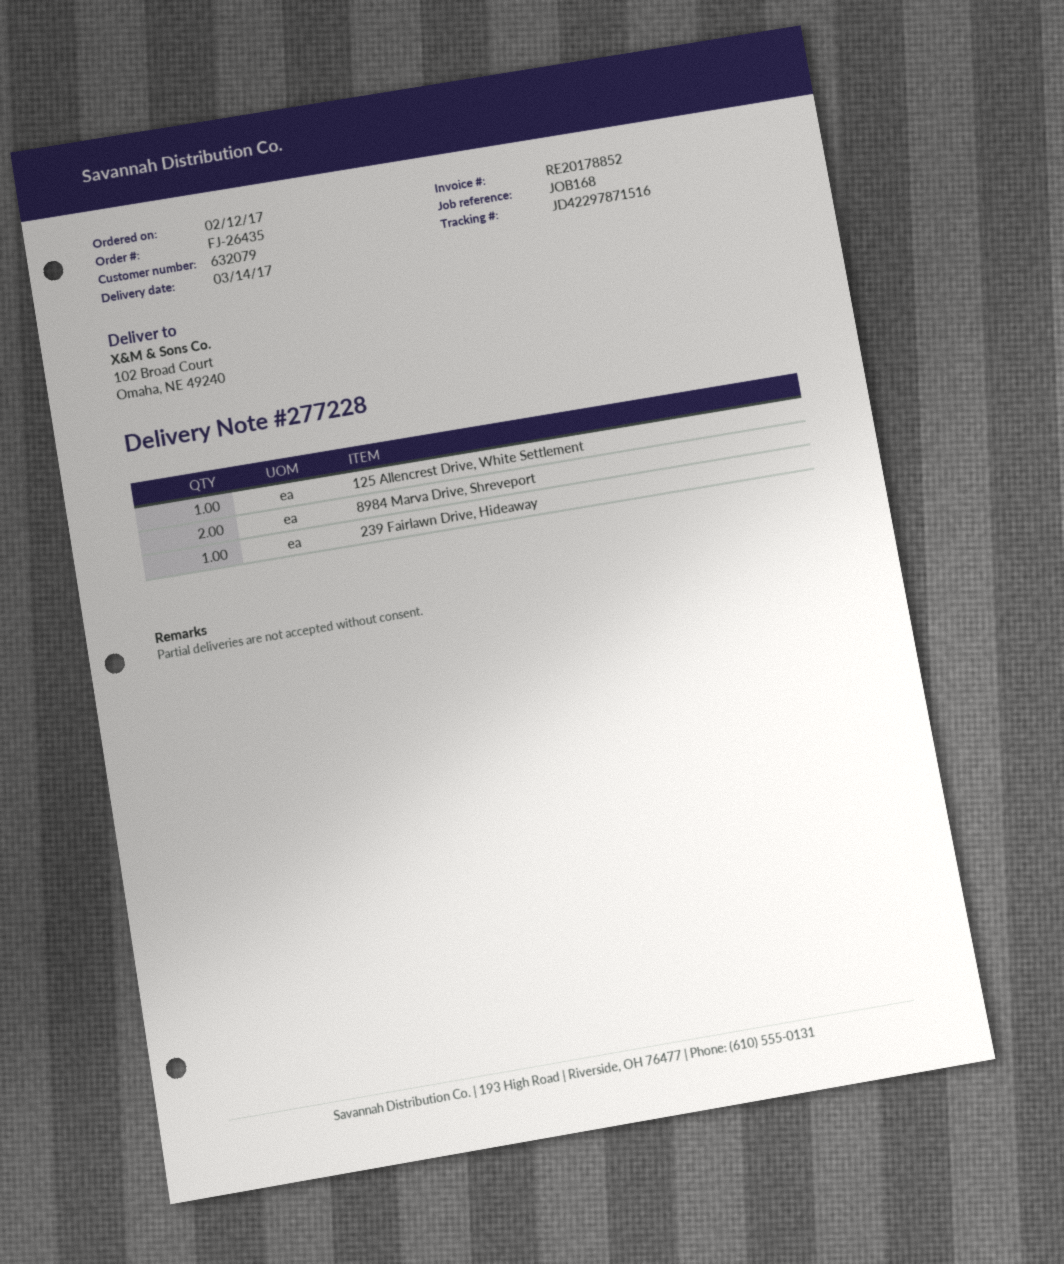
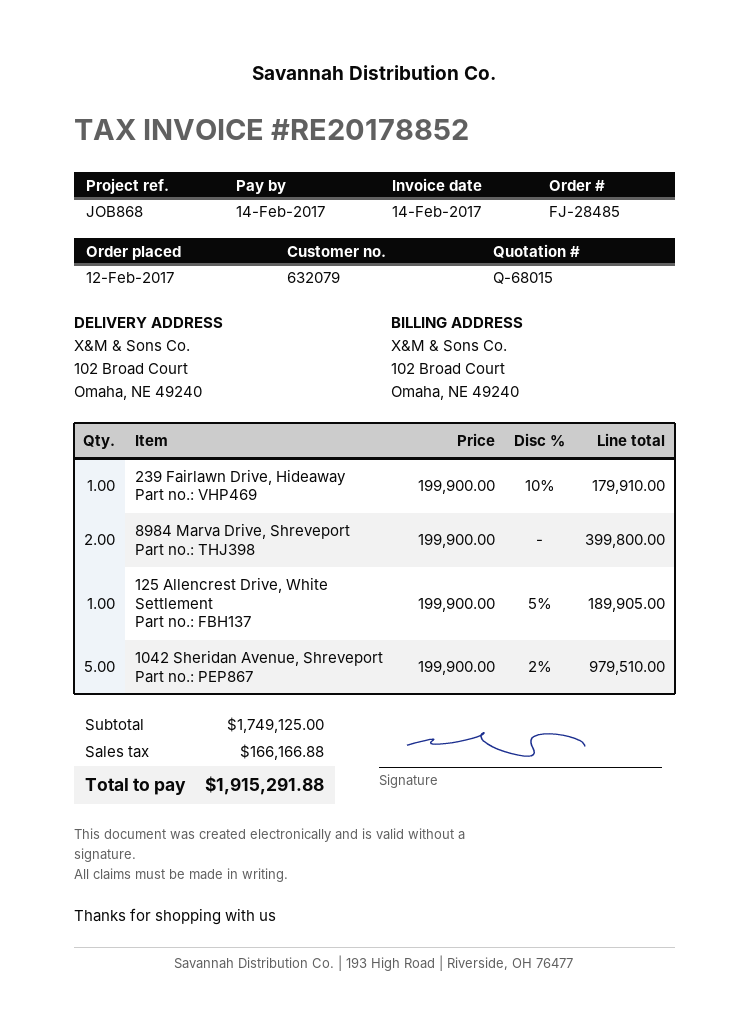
order number: FJ-26435 -> FJ-28485
reference: JOB168 -> JOB868
1042 Sheridan Avenue, Shreveport: none -> 5

